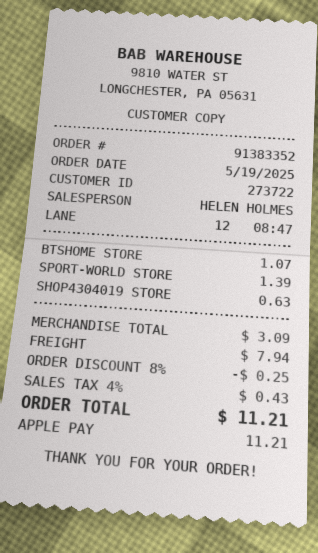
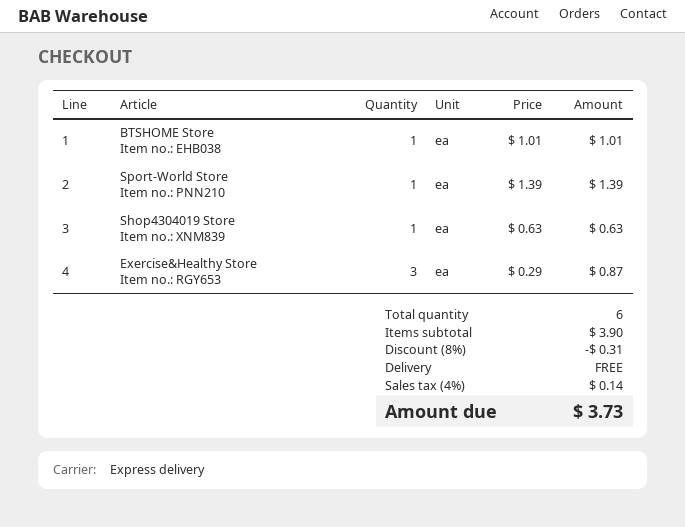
BTSHOME STORE: 1 x 1.07 = 1.07 -> 1 x 1.01 = 1.01
Exercise&Healthy Store: none -> 3 x 0.29 = 0.87
subtotal: 3.09 -> 3.90
discount: 8% = 0.25 -> 8% = 0.31
shipping: 7.94 -> 0.00
tax: 4% = 0.43 -> 4% = 0.14
total: 11.21 -> 3.73

